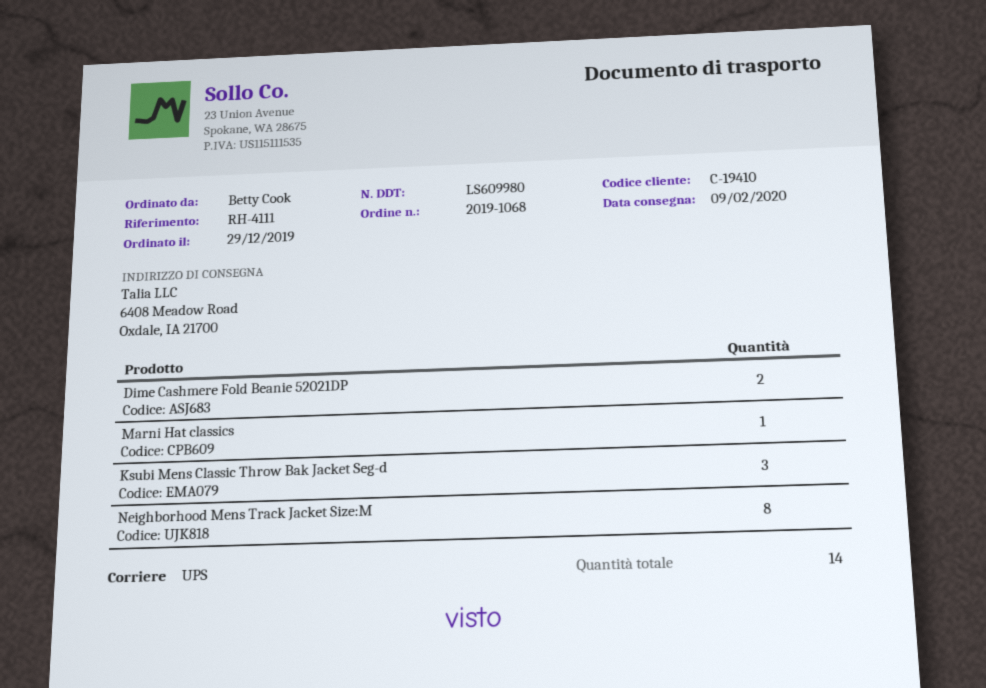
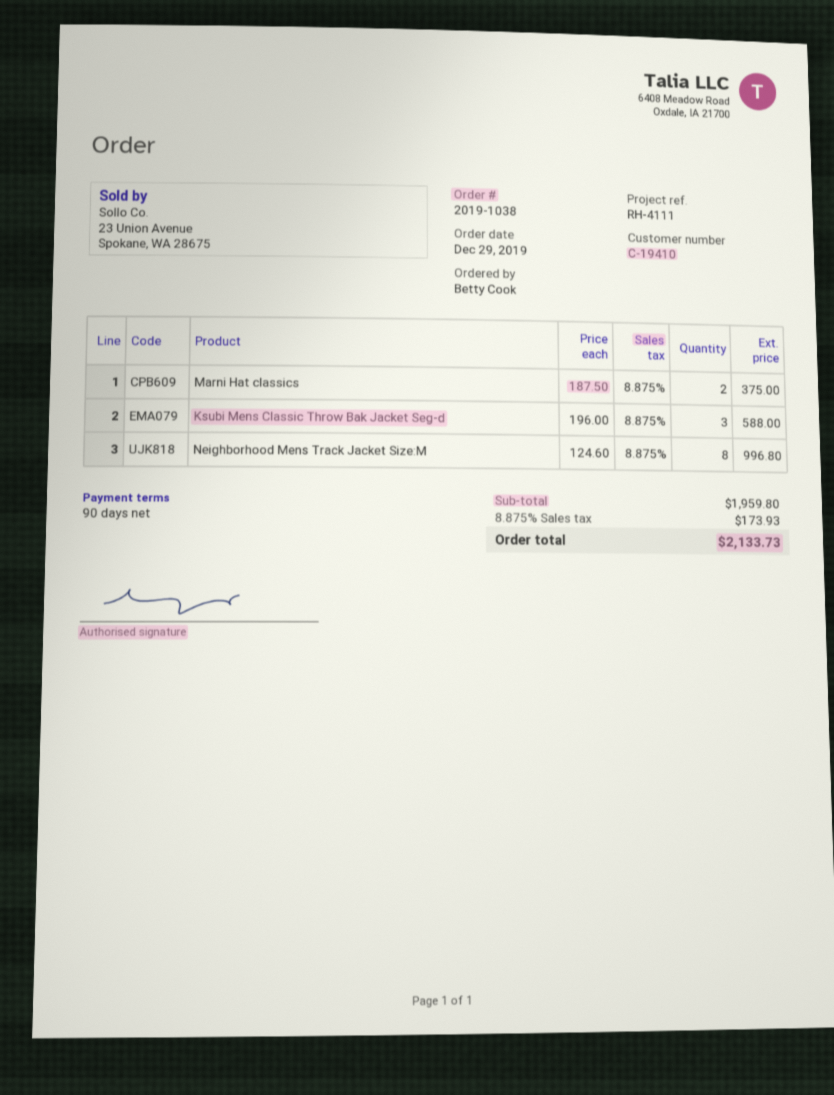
order number: 2019-1068 -> 2019-1038
Dime Cashmere Fold Beanie 52021DP: 2 -> none
Marni Hat classics: 1 -> 2

